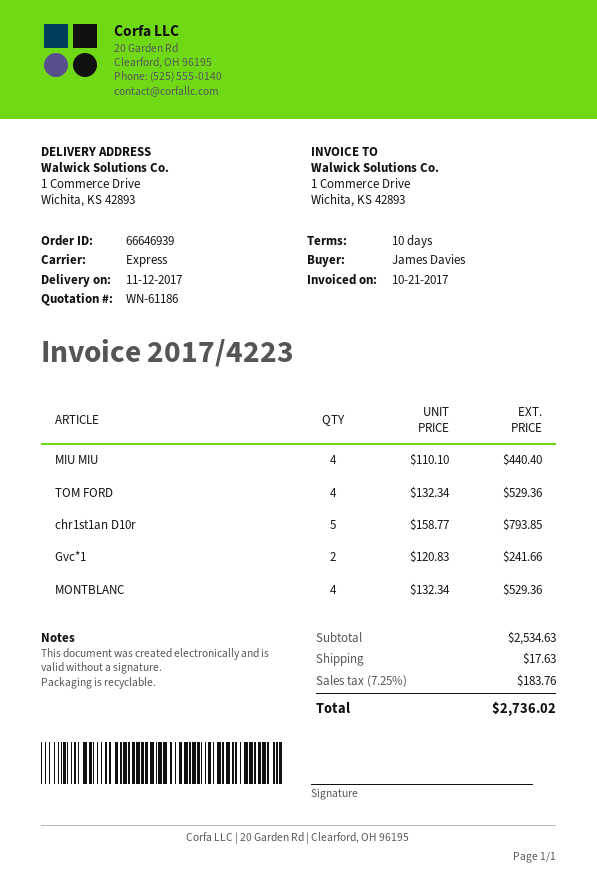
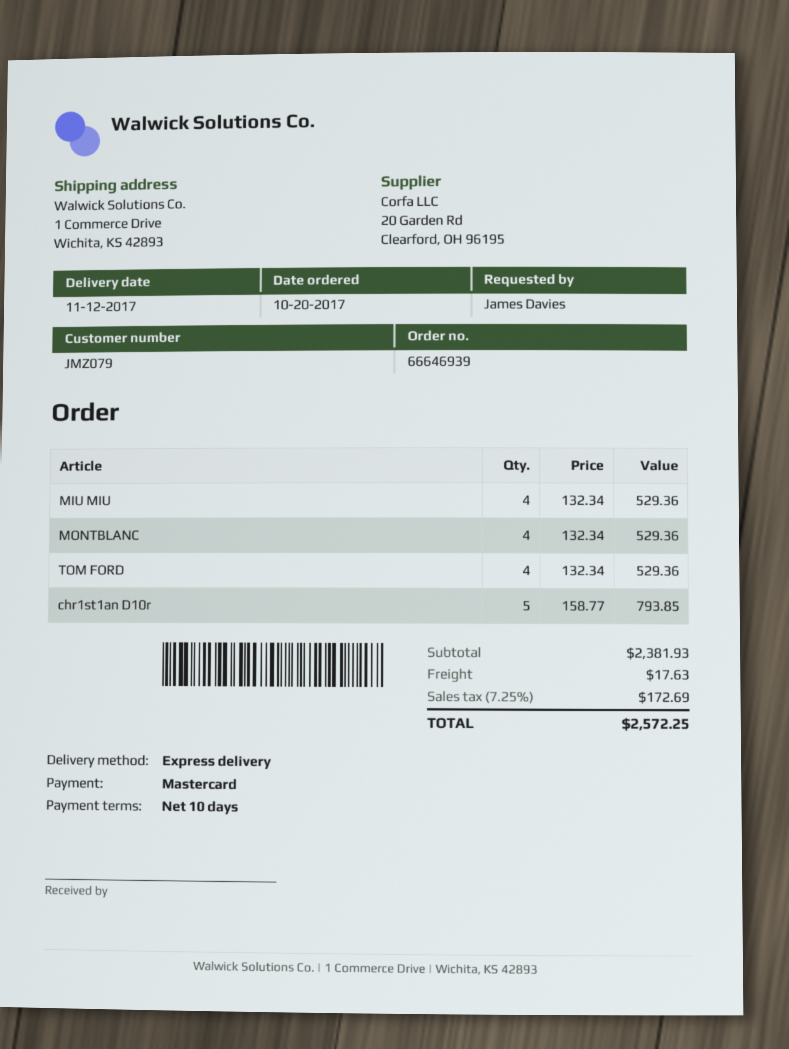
MIU MIU: 4 x 110.10 = 440.40 -> 4 x 132.34 = 529.36
Gvc*1: 2 x 120.83 = 241.66 -> none
subtotal: 2534.63 -> 2381.93
tax: 7.25% = 183.76 -> 7.25% = 172.69
total: 2736.02 -> 2572.25

